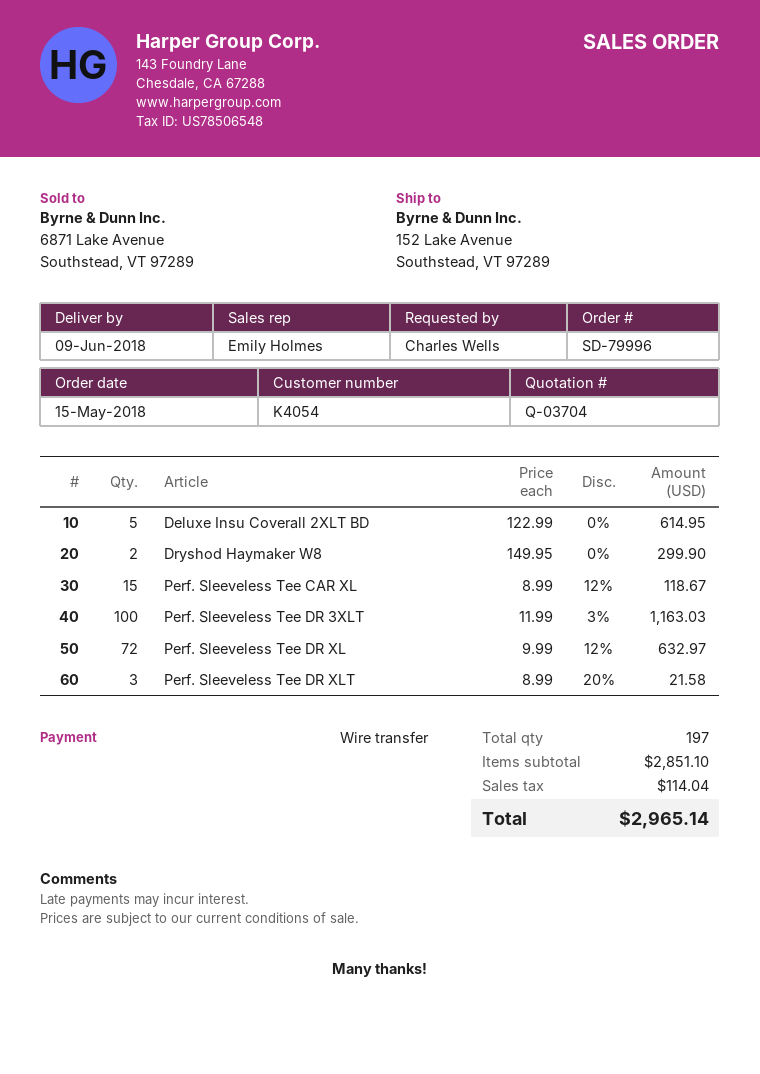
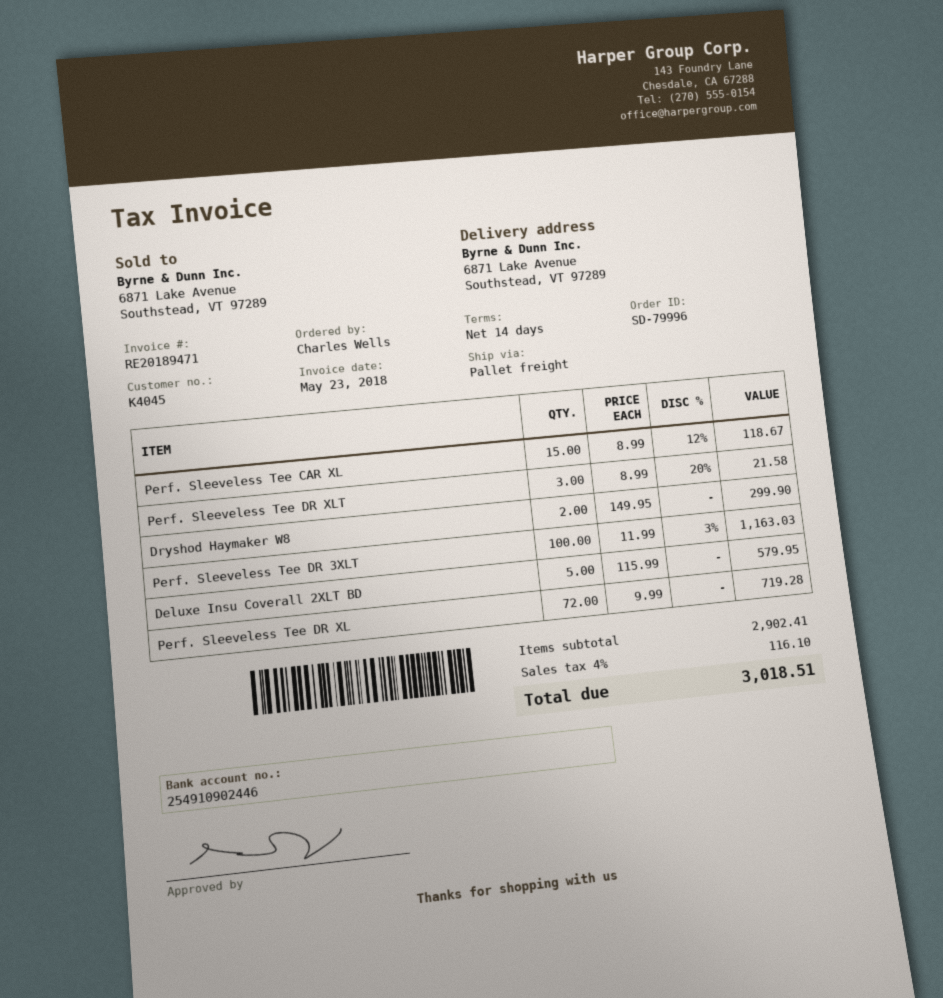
customer number: K4054 -> K4045
ship to: 152 Lake Avenue, Southstead, VT 97289 -> 6871 Lake Avenue, Southstead, VT 97289
Deluxe Insu Coverall 2XLT BD: 5 x 122.99 = 614.95 -> 5 x 115.99 = 579.95
Perf. Sleeveless Tee DR XL: 72 x 9.99 - 12% = 632.97 -> 72 x 9.99 = 719.28
subtotal: 2851.10 -> 2902.41
tax: 114.04 -> 116.10
total: 2965.14 -> 3018.51

